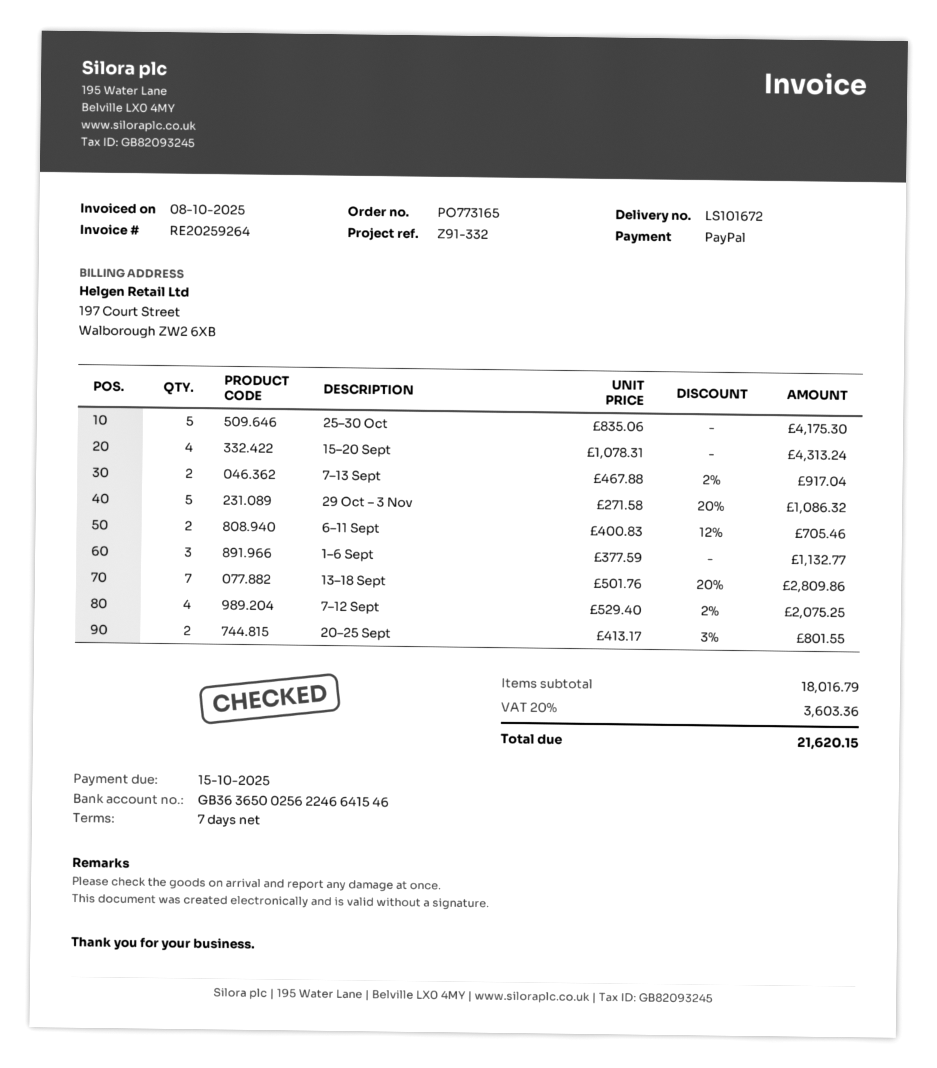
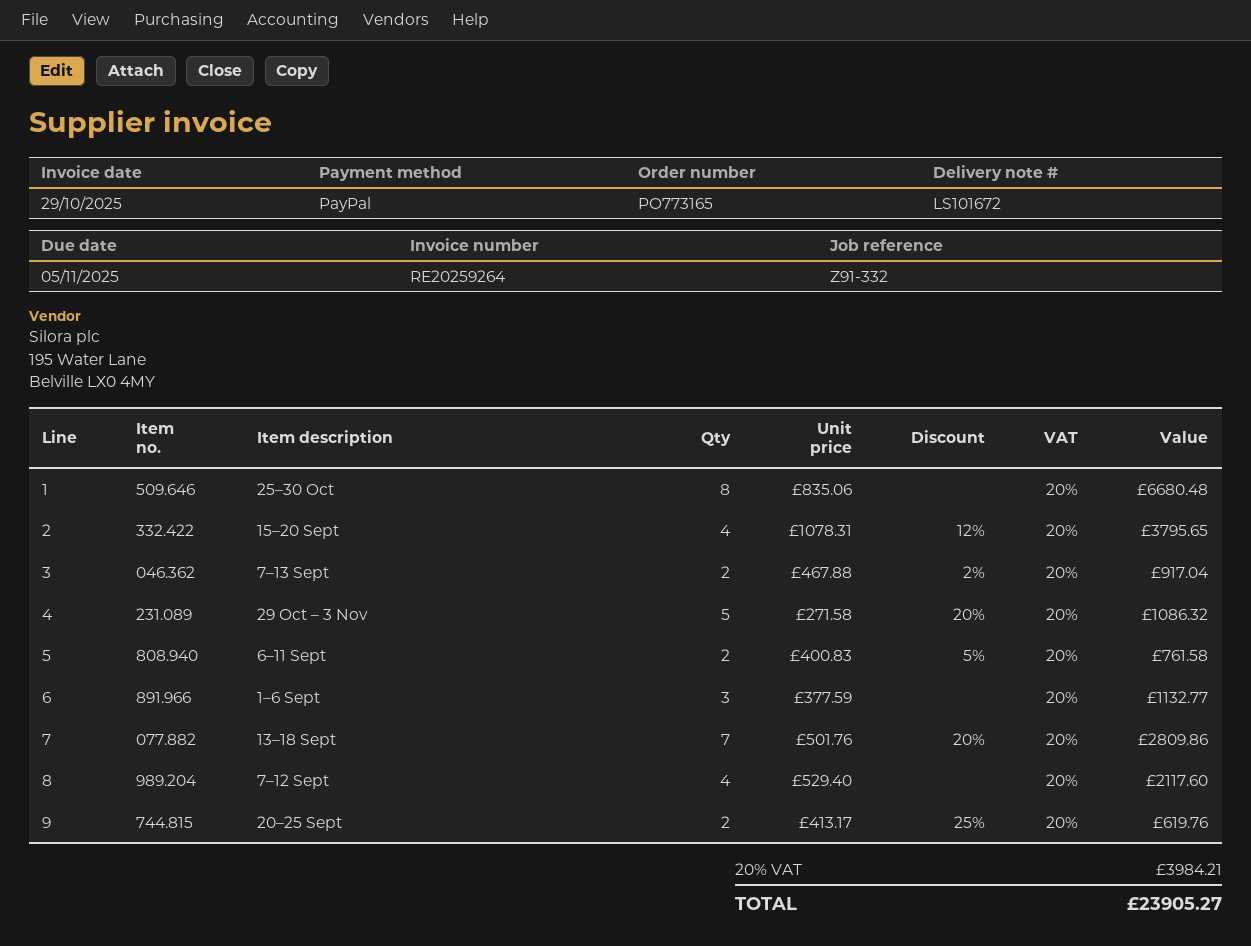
invoice date: 2025-10-08 -> 2025-10-29
due date: 2025-10-15 -> 2025-11-05
25–30 Oct: 5 x 835.06 = 4175.30 -> 8 x 835.06 = 6680.48
15–20 Sept: 4 x 1078.31 = 4313.24 -> 4 x 1078.31 - 12% = 3795.65
6–11 Sept: 2 x 400.83 - 12% = 705.46 -> 2 x 400.83 - 5% = 761.58
7–12 Sept: 4 x 529.40 - 2% = 2075.25 -> 4 x 529.40 = 2117.60
20–25 Sept: 2 x 413.17 - 3% = 801.55 -> 2 x 413.17 - 25% = 619.76
tax: 20% = 3603.36 -> 20% = 3984.21
total: 21620.15 -> 23905.27

